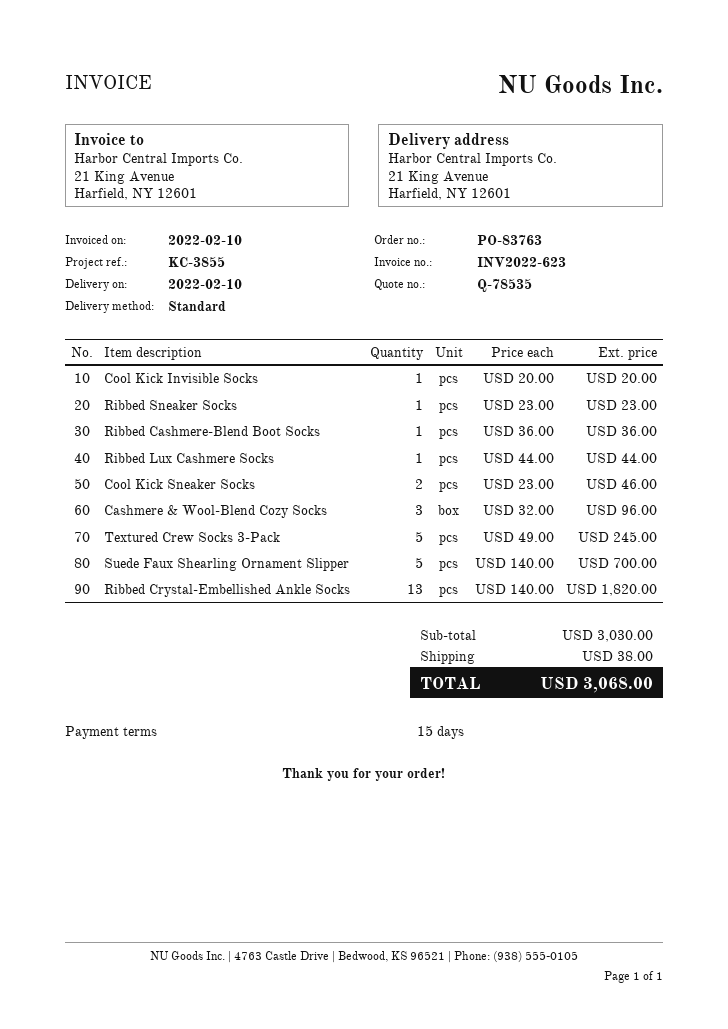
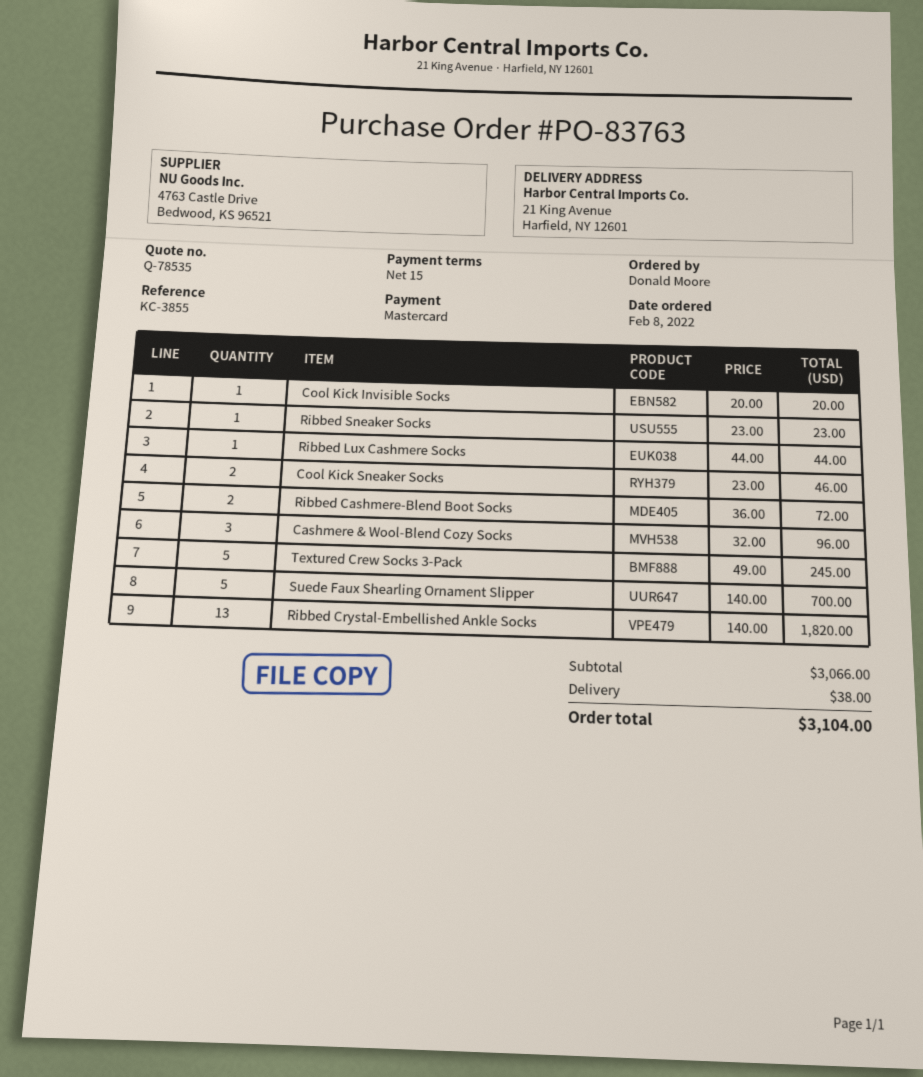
Ribbed Cashmere-Blend Boot Socks: 1 x 36.00 = 36.00 -> 2 x 36.00 = 72.00
subtotal: 3030.00 -> 3066.00
total: 3068.00 -> 3104.00

